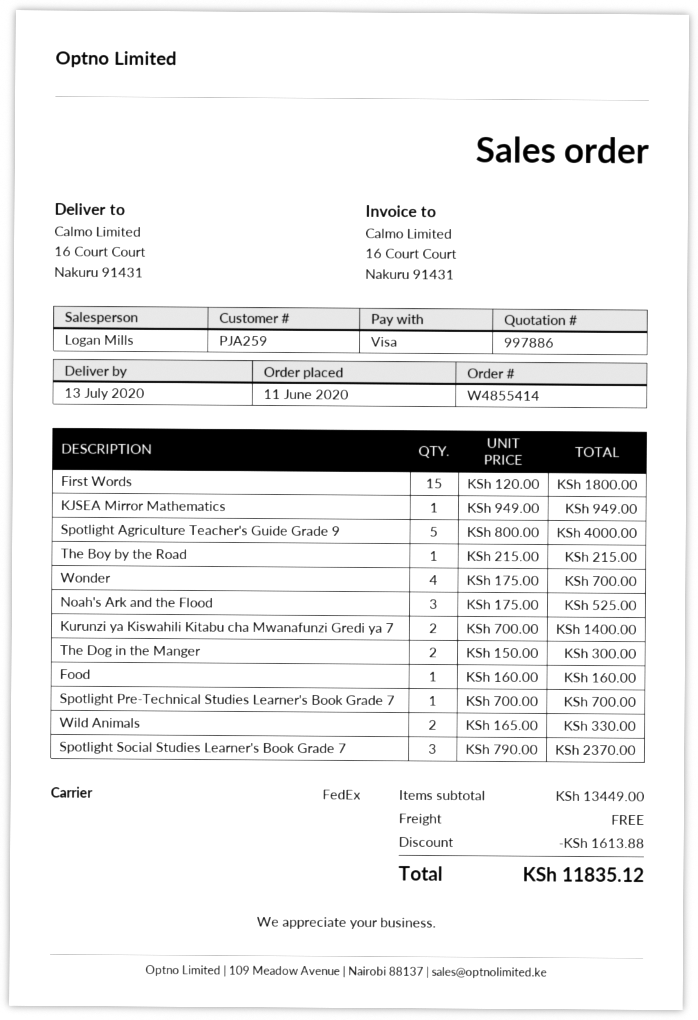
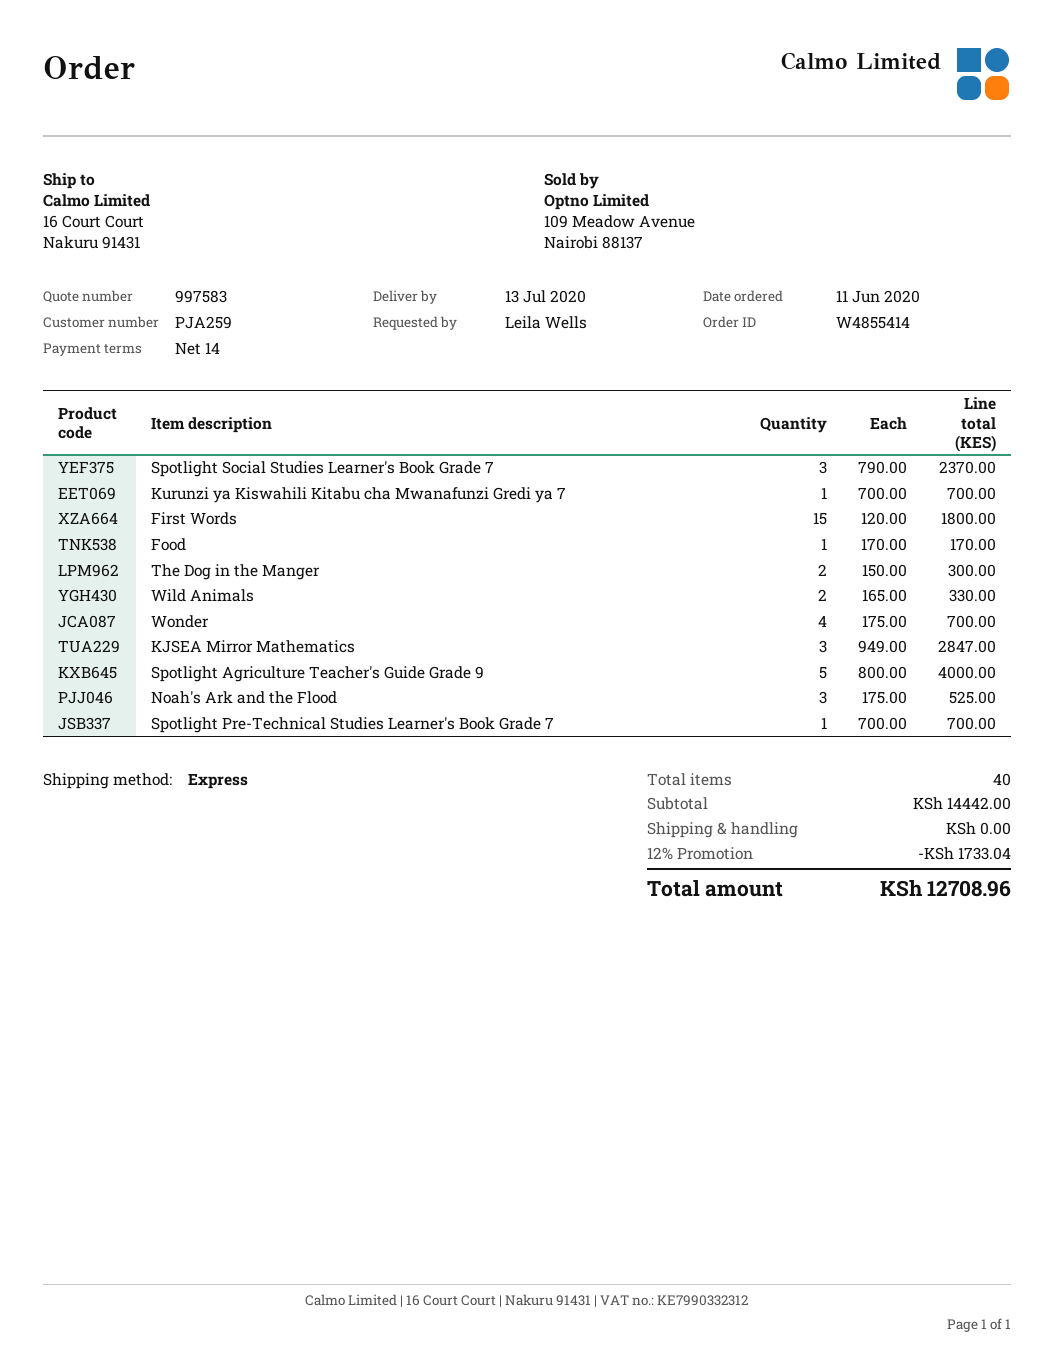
quote number: 997886 -> 997583
shipping method: FedEx -> express
KJSEA Mirror Mathematics: 1 x 949.00 = 949.00 -> 3 x 949.00 = 2847.00
The Boy by the Road: 1 x 215.00 = 215.00 -> none
Kurunzi ya Kiswahili Kitabu cha Mwanafunzi Gredi ya 7: 2 x 700.00 = 1400.00 -> 1 x 700.00 = 700.00
Food: 1 x 160.00 = 160.00 -> 1 x 170.00 = 170.00
subtotal: 13449.00 -> 14442.00
discount: 1613.88 -> 1733.04
total: 11835.12 -> 12708.96

